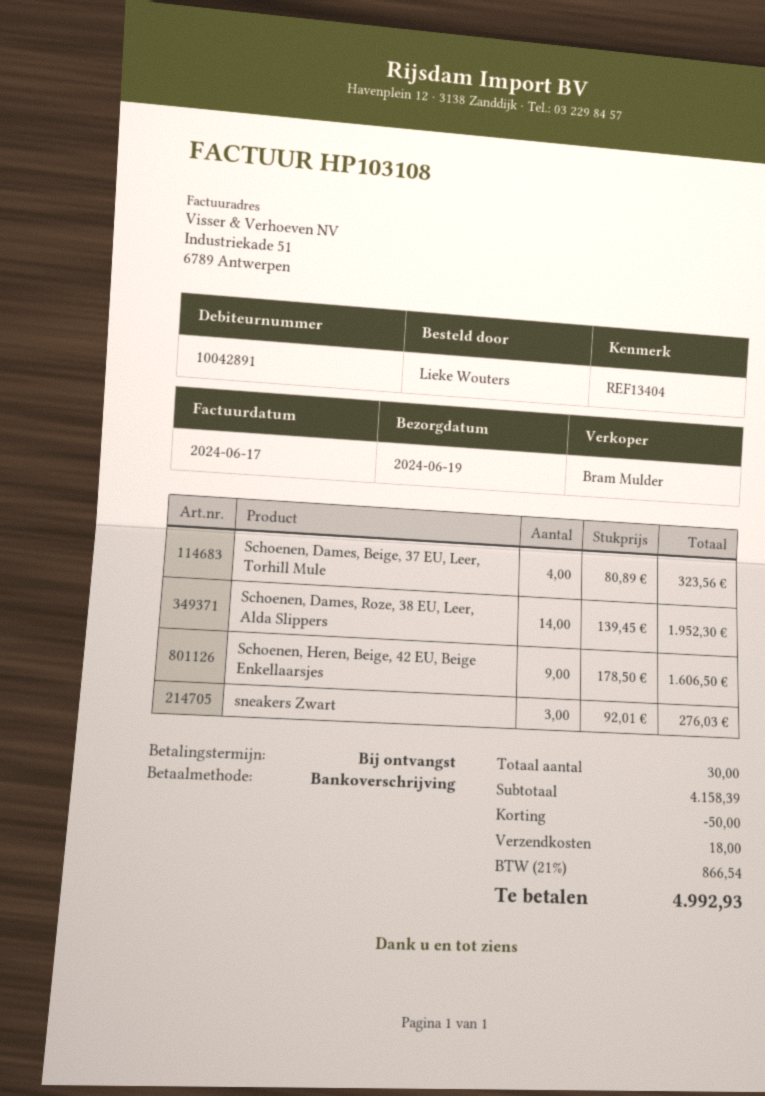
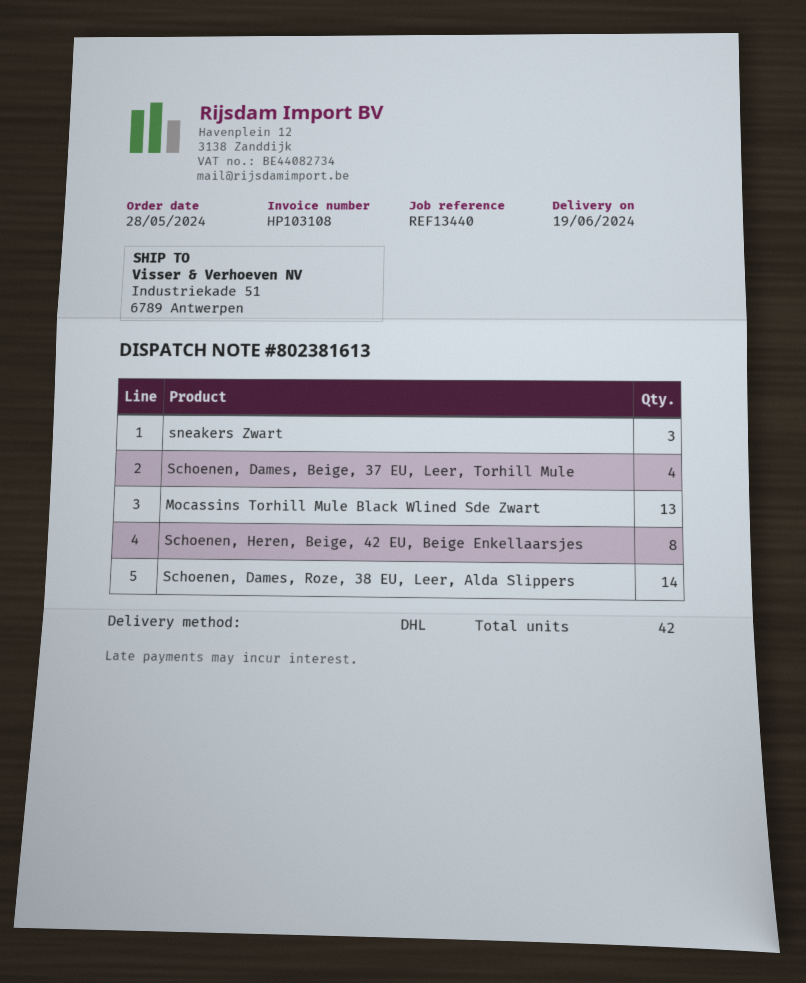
reference: REF13404 -> REF13440
Schoenen, Heren, Beige, 42 EU, Beige Enkellaarsjes: 9 -> 8
Mocassins Torhill Mule Black Wlined Sde Zwart: none -> 13
total quantity: 30 -> 42

